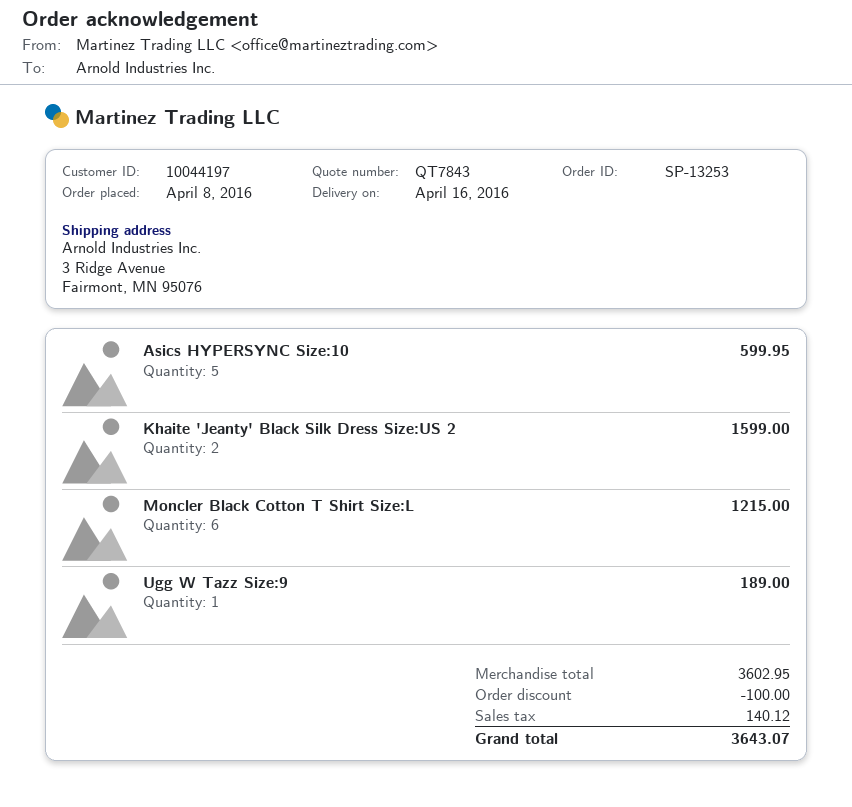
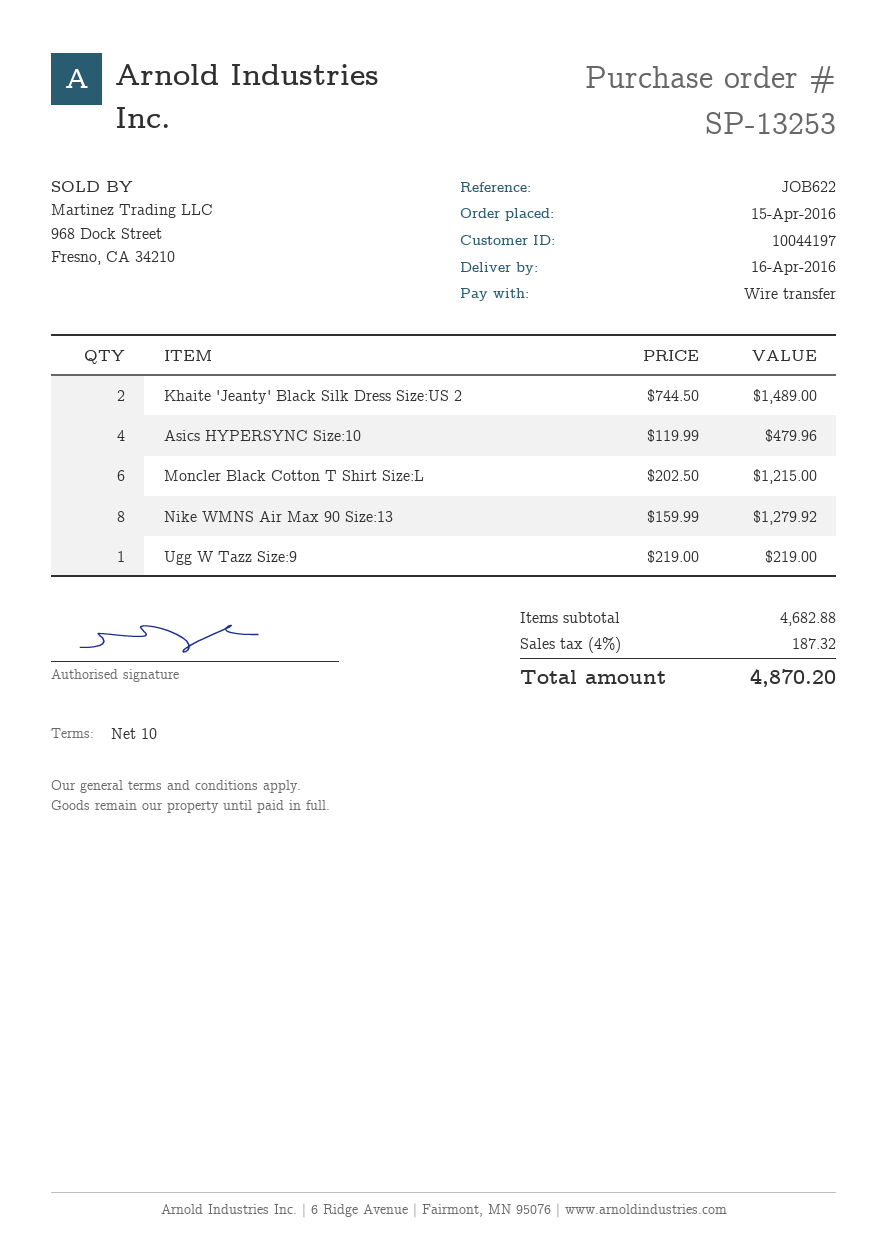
order date: 2016-04-08 -> 2016-04-15
Asics HYPERSYNC Size:10: 5 for 599.95 -> 4 for 479.96
Khaite 'Jeanty' Black Silk Dress Size:US 2: 2 for 1599.00 -> 2 for 1489.00
Ugg W Tazz Size:9: 1 for 189.00 -> 1 for 219.00
Nike WMNS Air Max 90 Size:13: none -> 8 for 1279.92
subtotal: 3602.95 -> 4682.88
discount: 100.00 -> none
tax: 140.12 -> 187.32
total: 3643.07 -> 4870.20

